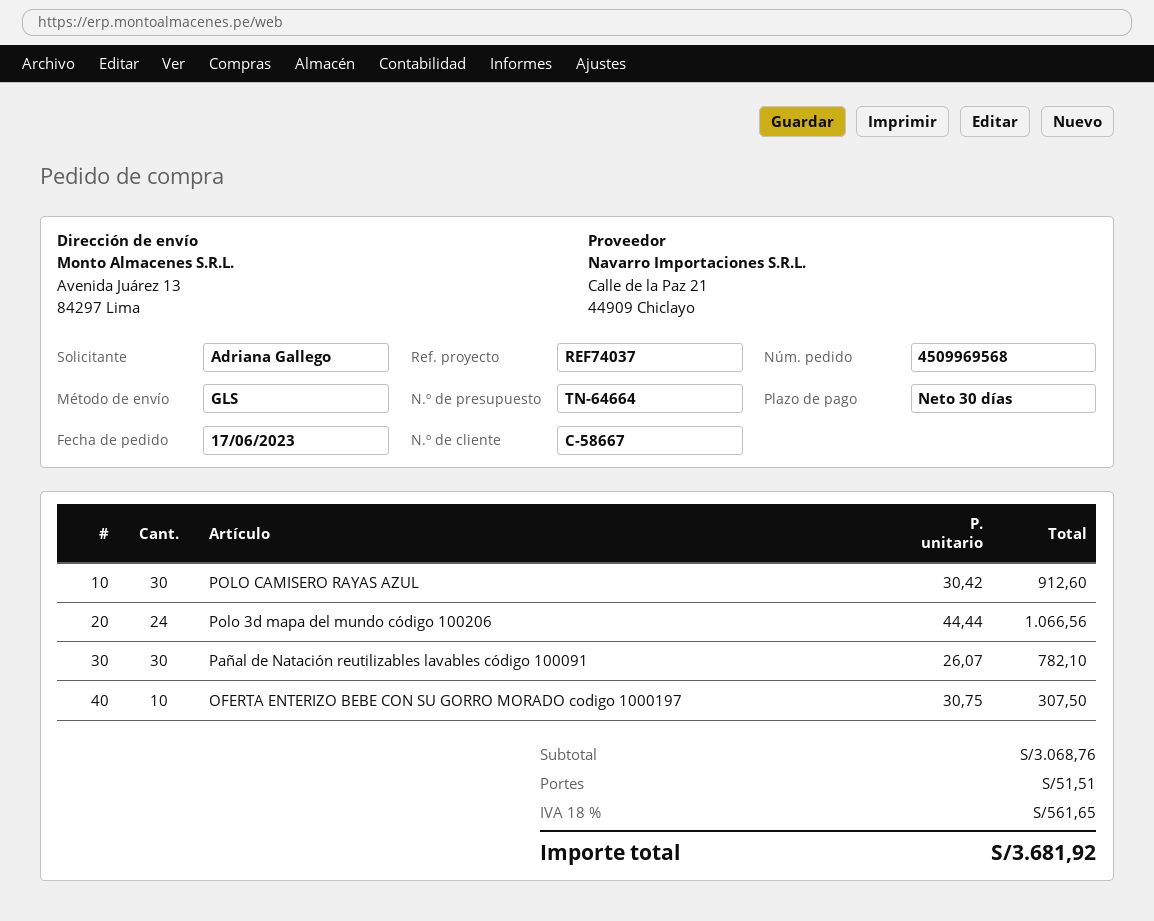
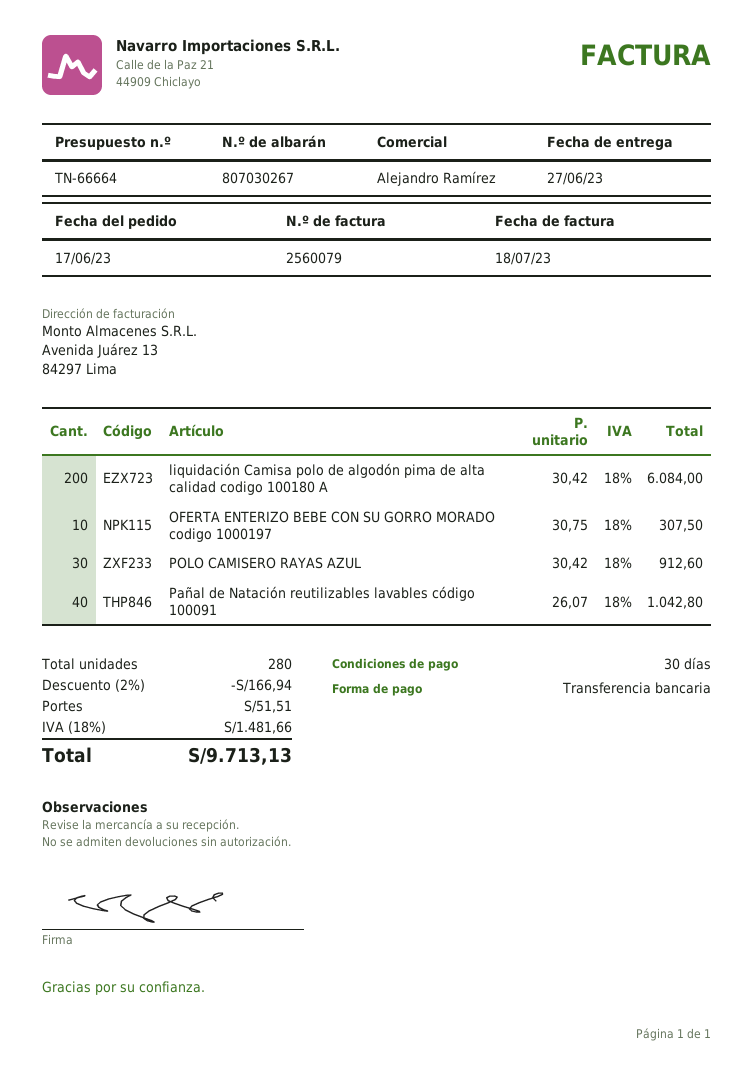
quote number: TN-64664 -> TN-66664
Polo 3d mapa del mundo código 100206: 24 x 44.44 = 1066.56 -> none
Pañal de Natación reutilizables lavables código 100091: 30 x 26.07 = 782.10 -> 40 x 26.07 = 1042.80
liquidación Camisa polo de algodón pima de alta calidad codigo 100180 A: none -> 200 x 30.42 = 6084.00
discount: none -> 2% = 166.94
tax: 18% = 561.65 -> 18% = 1481.66
total: 3681.92 -> 9713.13

